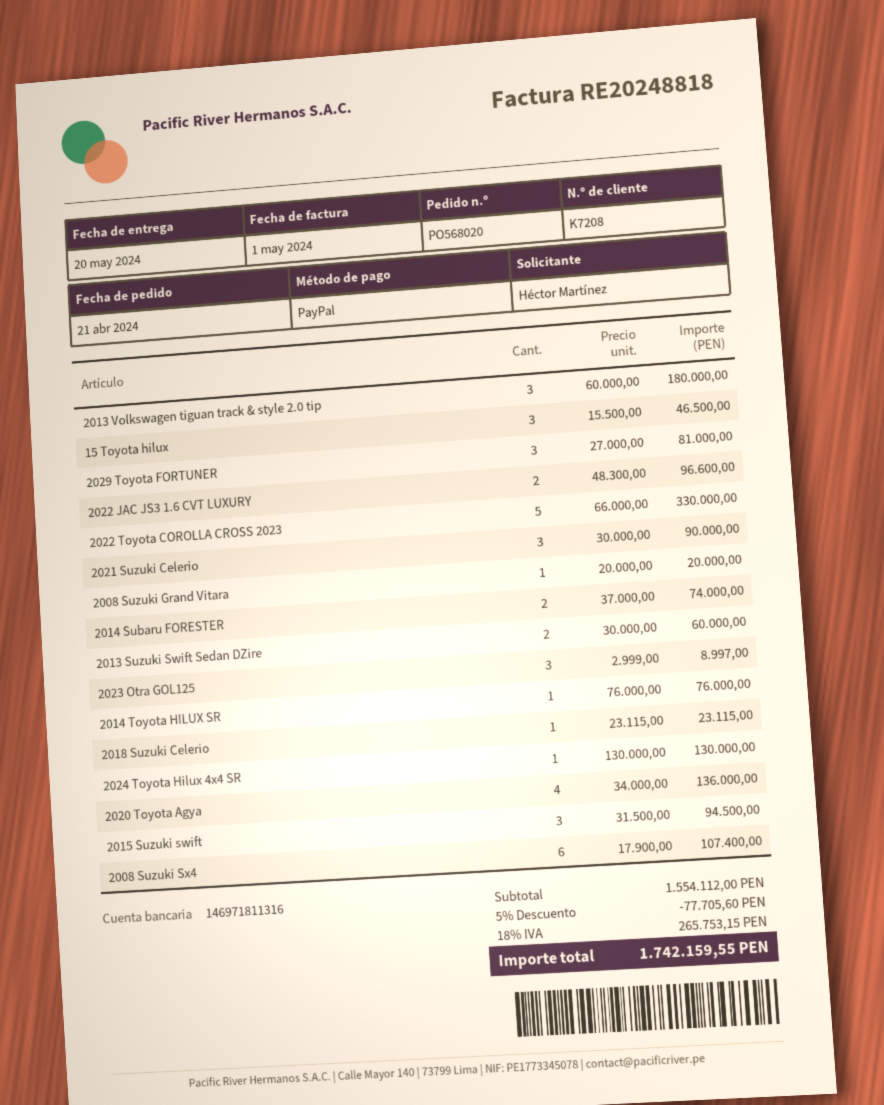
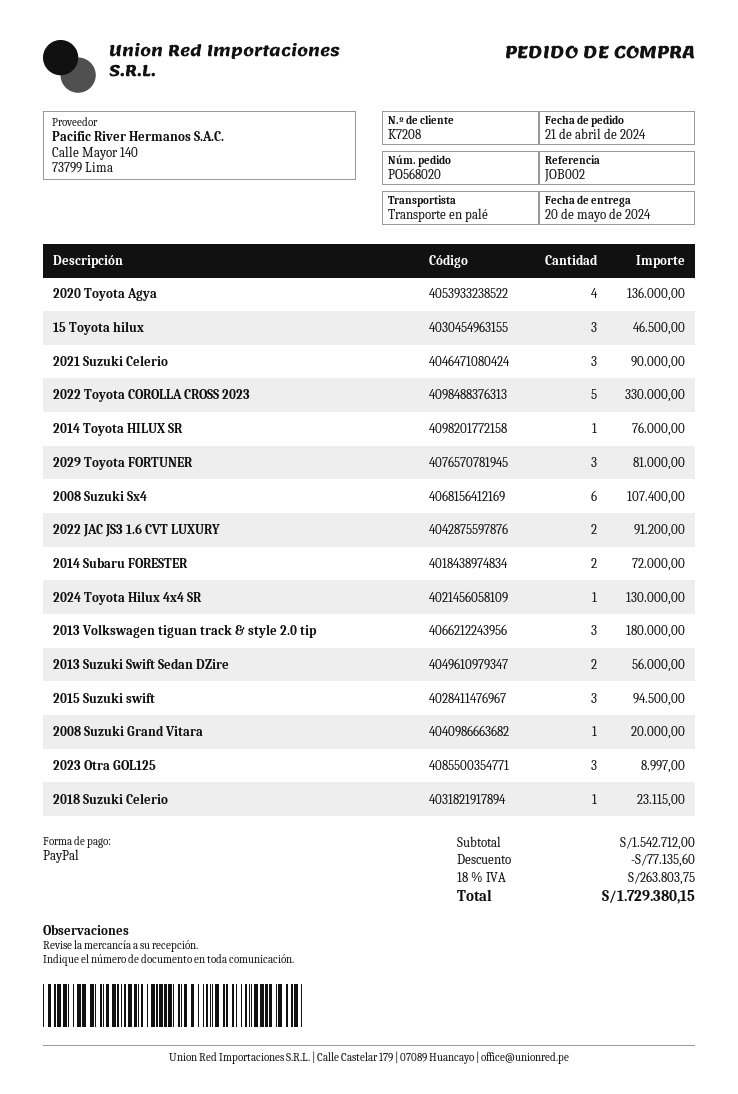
2022 JAC JS3 1.6 CVT LUXURY: 2 for 96600.00 -> 2 for 91200.00
2014 Subaru FORESTER: 2 for 74000.00 -> 2 for 72000.00
2013 Suzuki Swift Sedan DZire: 2 for 60000.00 -> 2 for 56000.00
subtotal: 1554112.00 -> 1542712.00
discount: 77705.60 -> 77135.60
tax: 18% = 265753.15 -> 18% = 263803.75
total: 1742159.55 -> 1729380.15

